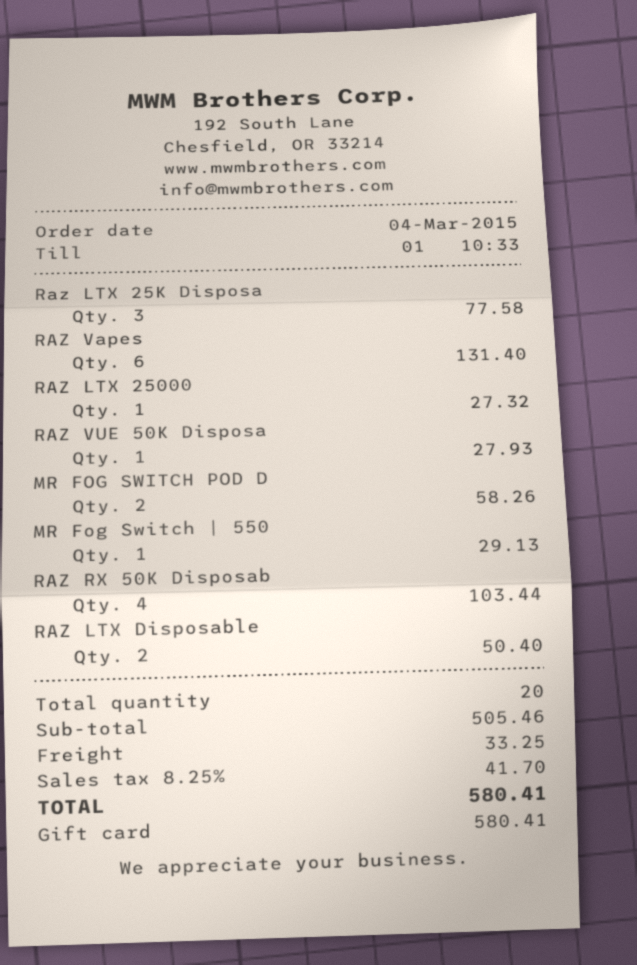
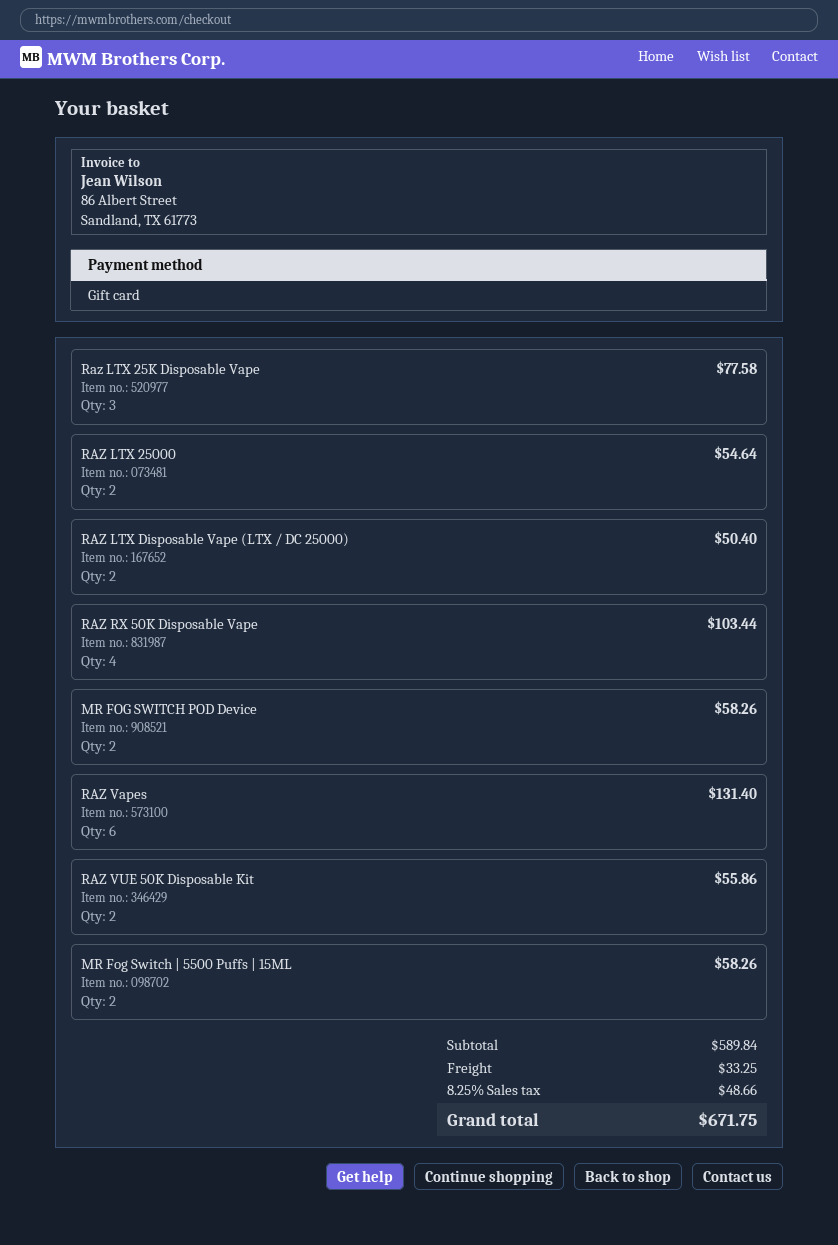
RAZ LTX 25000: 1 for 27.32 -> 2 for 54.64
RAZ VUE 50K Disposa: 1 for 27.93 -> 2 for 55.86
MR Fog Switch | 550: 1 for 29.13 -> 2 for 58.26
subtotal: 505.46 -> 589.84
tax: 8.25% = 41.70 -> 8.25% = 48.66
total: 580.41 -> 671.75

